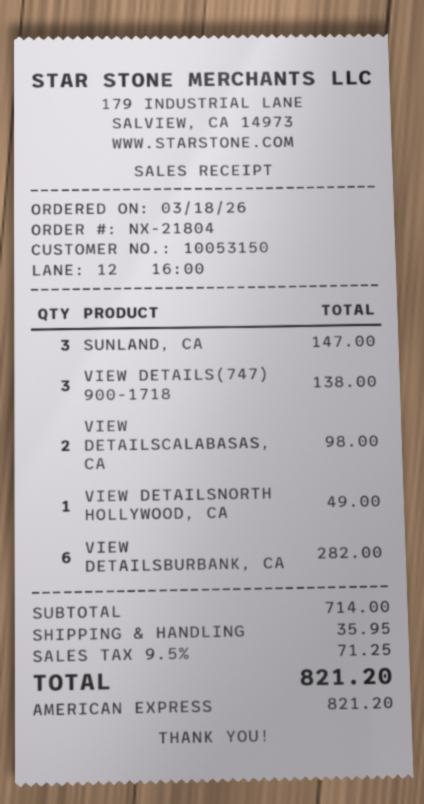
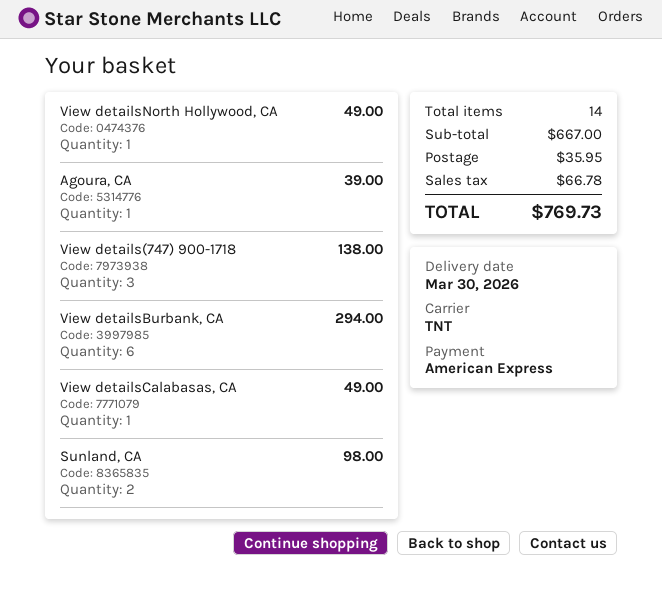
SUNLAND, CA: 3 for 147.00 -> 2 for 98.00
VIEW DETAILSCALABASAS, CA: 2 for 98.00 -> 1 for 49.00
VIEW DETAILSBURBANK, CA: 6 for 282.00 -> 6 for 294.00
Agoura, CA: none -> 1 for 39.00
subtotal: 714.00 -> 667.00
tax: 71.25 -> 66.78
total: 821.20 -> 769.73

